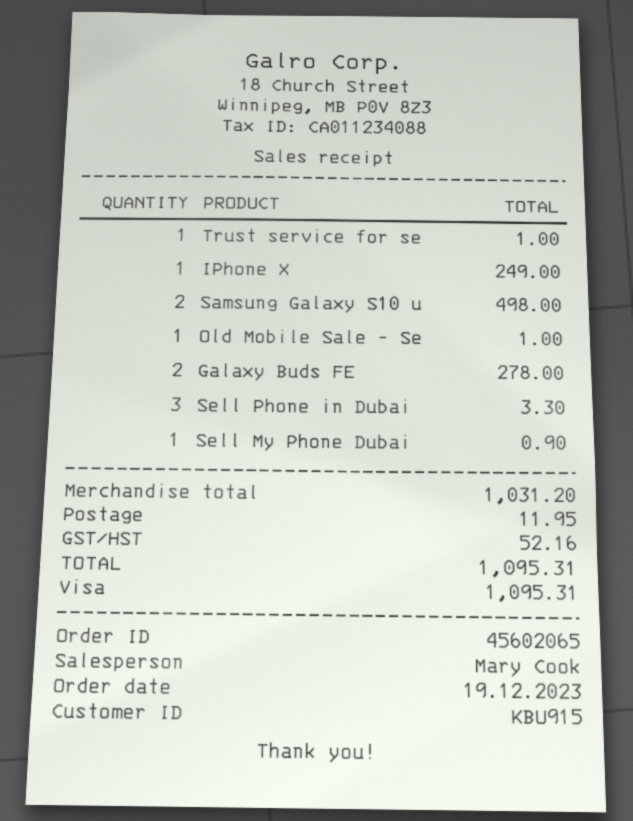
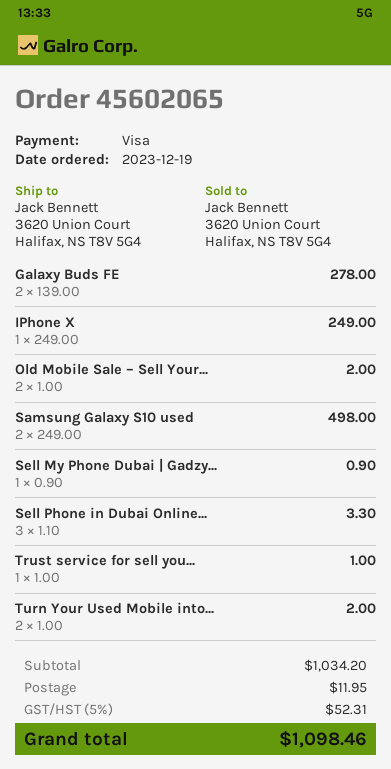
Old Mobile Sale – Se: 1 for 1.00 -> 2 for 2.00
Turn Your Used Mobile into...: none -> 2 for 2.00
subtotal: 1031.20 -> 1034.20
tax: 52.16 -> 52.31
total: 1095.31 -> 1098.46

